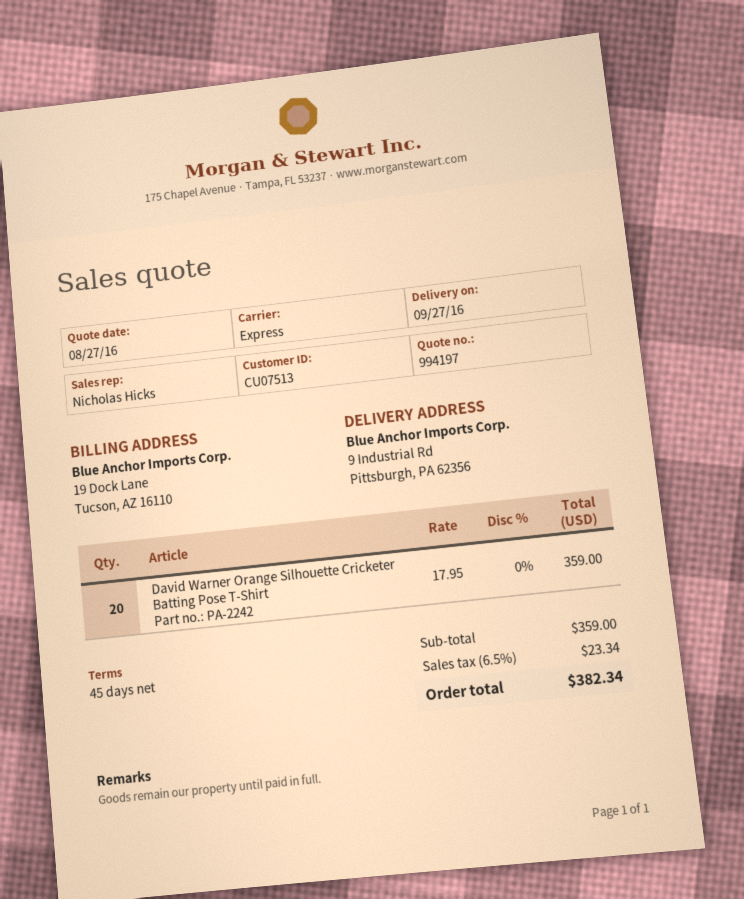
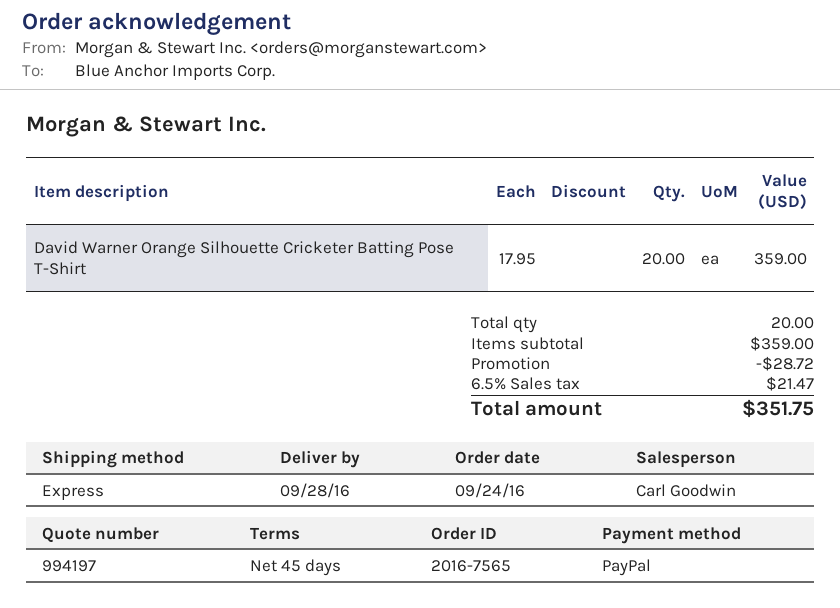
delivery date: 2016-09-27 -> 2016-09-28
sales rep: Nicholas Hicks -> Carl Goodwin
discount: none -> 28.72
tax: 6.5% = 23.34 -> 6.5% = 21.47
total: 382.34 -> 351.75

